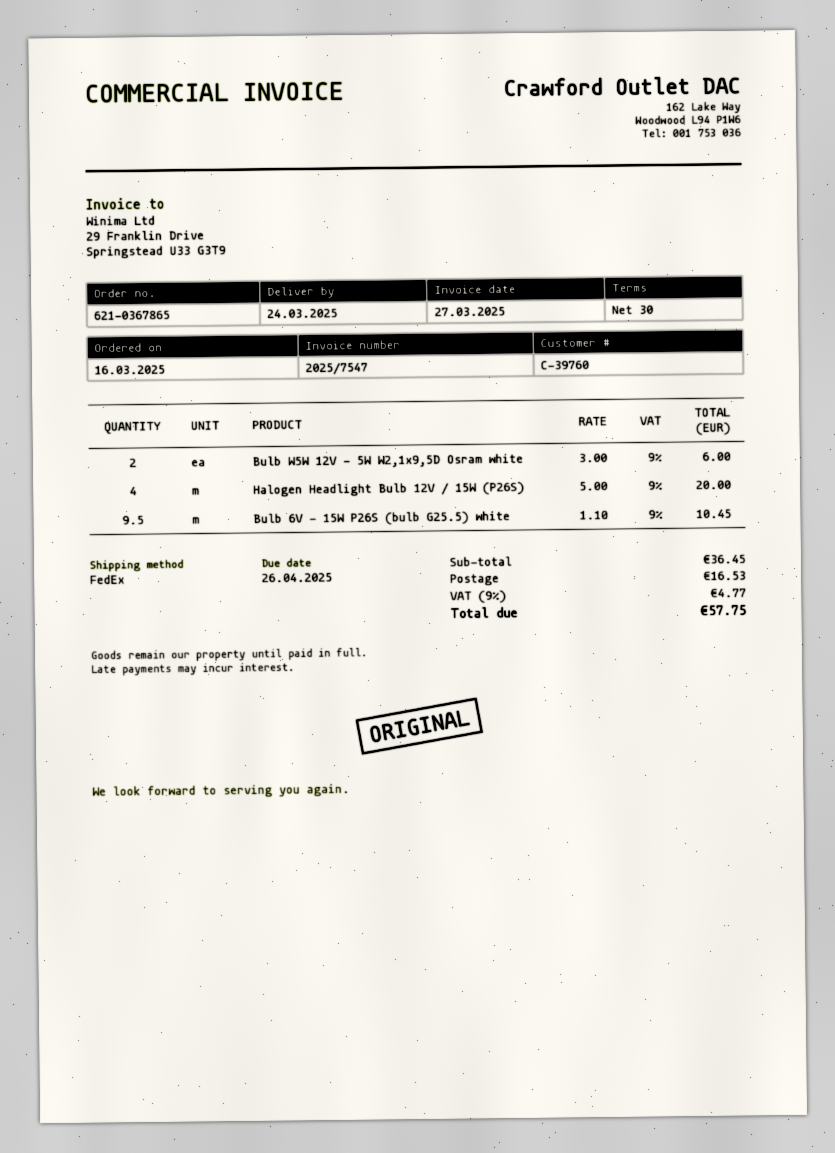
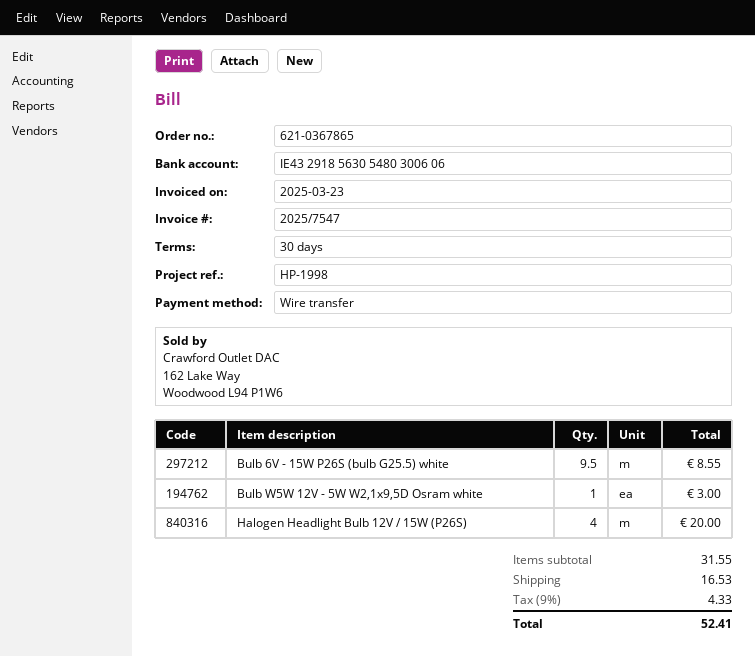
invoice date: 2025-03-27 -> 2025-03-23
Bulb W5W 12V - 5W W2,1x9,5D Osram white: 2 for 6.00 -> 1 for 3.00
Bulb 6V - 15W P26S (bulb G25.5) white: 9.5 for 10.45 -> 9.5 for 8.55
subtotal: 36.45 -> 31.55
tax: 9% = 4.77 -> 9% = 4.33
total: 57.75 -> 52.41

